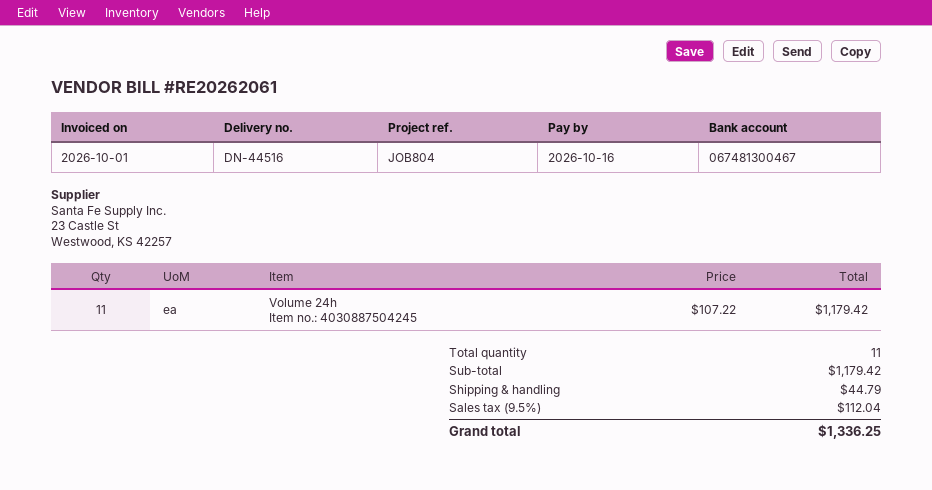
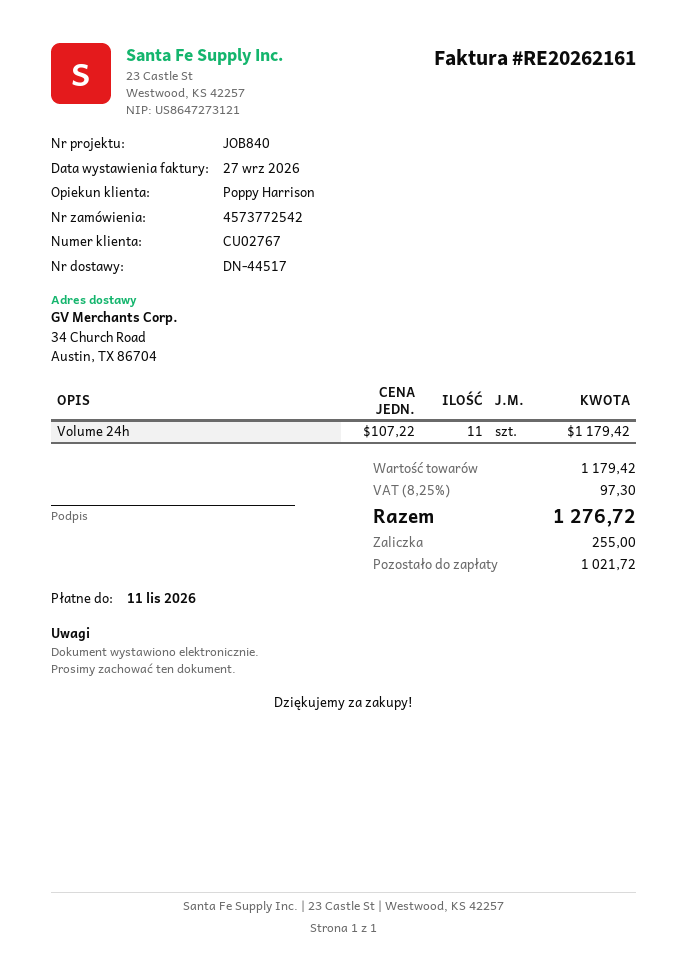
delivery note number: DN-44516 -> DN-44517
invoice number: RE20262061 -> RE20262161
invoice date: 2026-10-01 -> 2026-09-27
due date: 2026-10-16 -> 2026-11-11
reference: JOB804 -> JOB840
shipping: 44.79 -> none
tax: 9.5% = 112.04 -> 8.25% = 97.30
total: 1336.25 -> 1276.72

